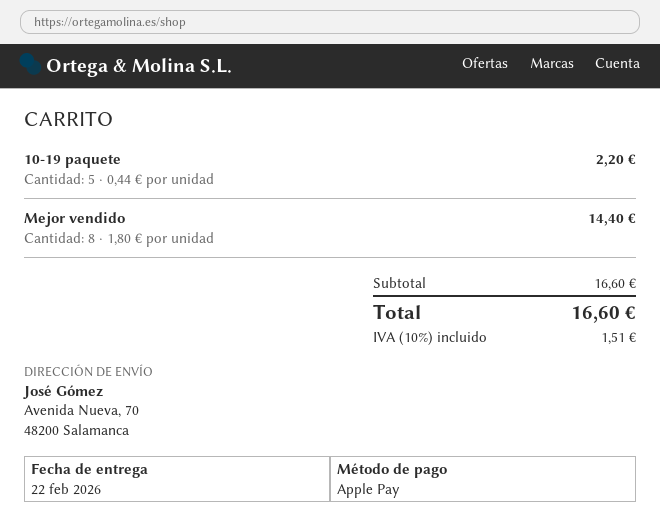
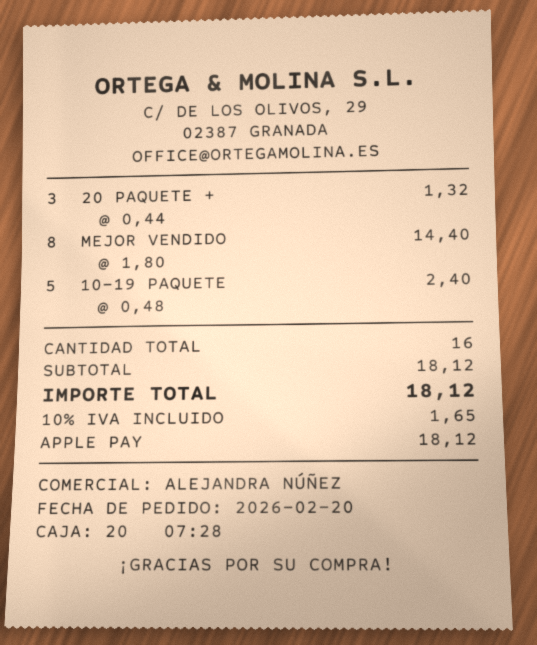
10-19 paquete: 5 x 0.44 = 2.20 -> 5 x 0.48 = 2.40
20 PAQUETE +: none -> 3 x 0.44 = 1.32
subtotal: 16.60 -> 18.12
tax: 10% = 1.51 -> 10% = 1.65
total: 16.60 -> 18.12

